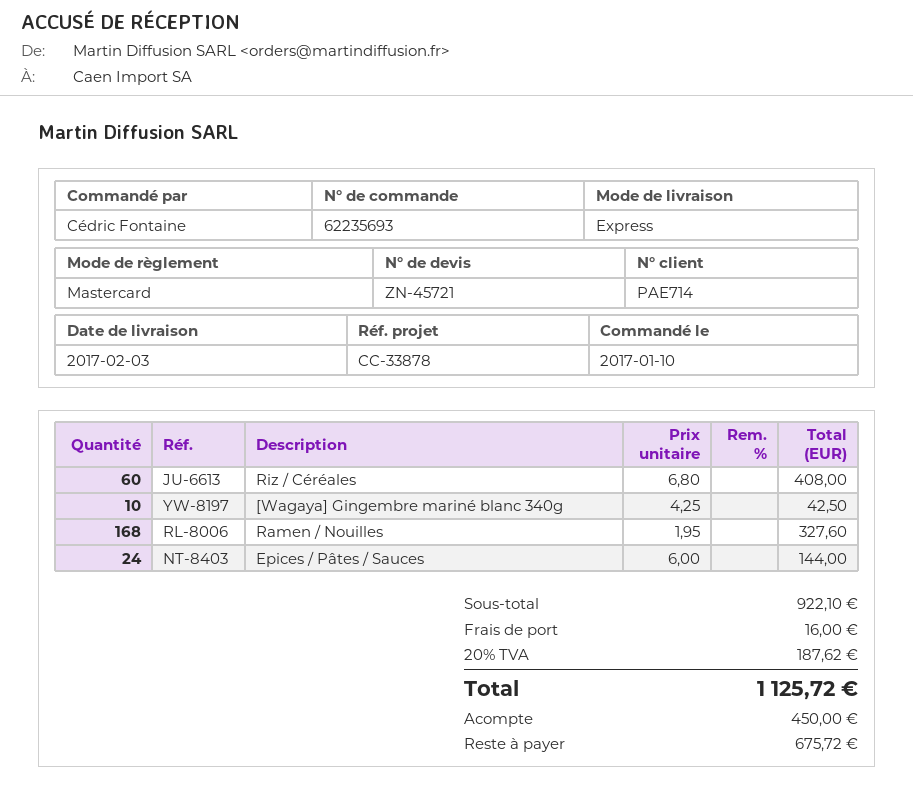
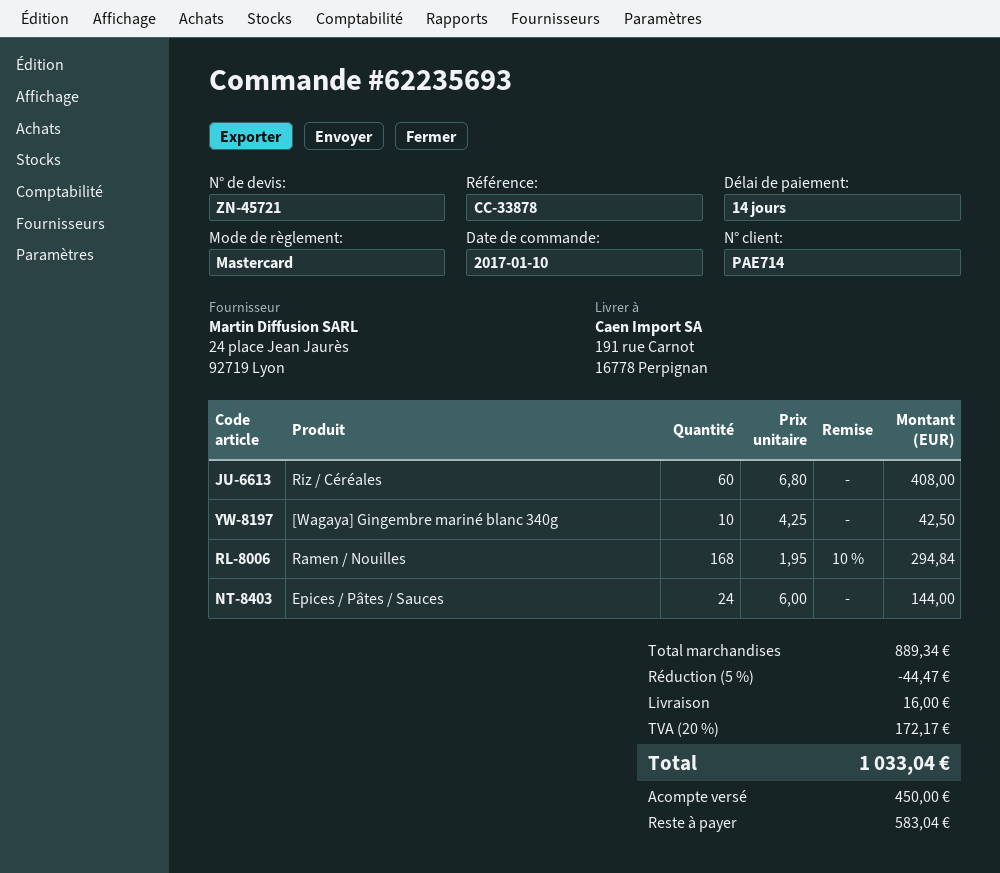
Ramen / Nouilles: 168 x 1.95 = 327.60 -> 168 x 1.95 - 10% = 294.84
subtotal: 922.10 -> 889.34
discount: none -> 5% = 44.47
tax: 20% = 187.62 -> 20% = 172.17
total: 1125.72 -> 1033.04
balance: 675.72 -> 583.04

